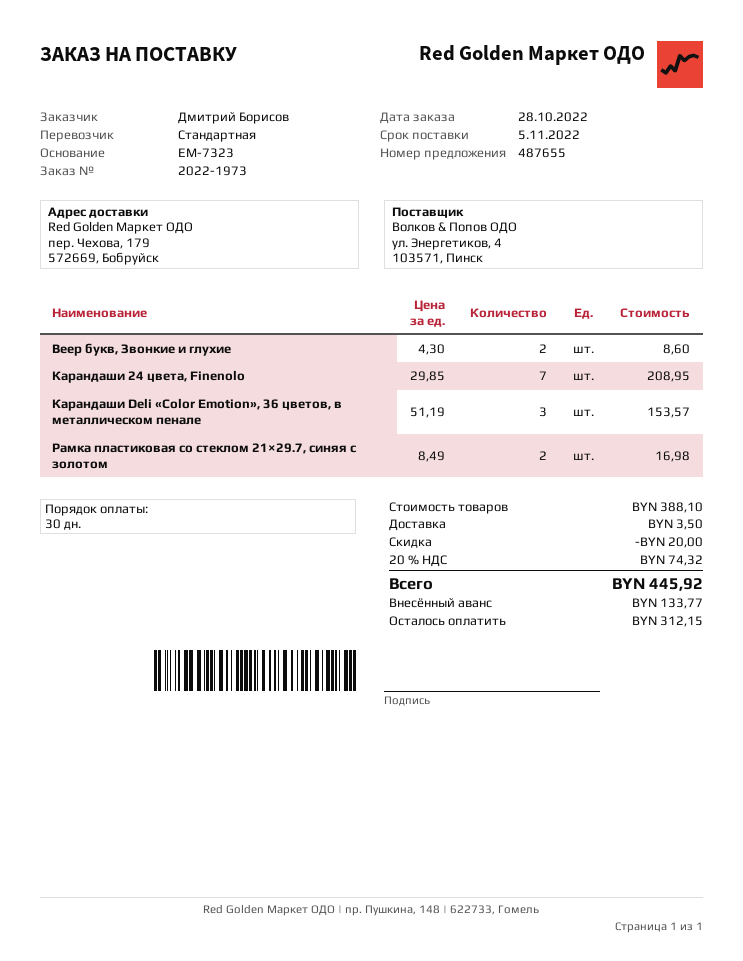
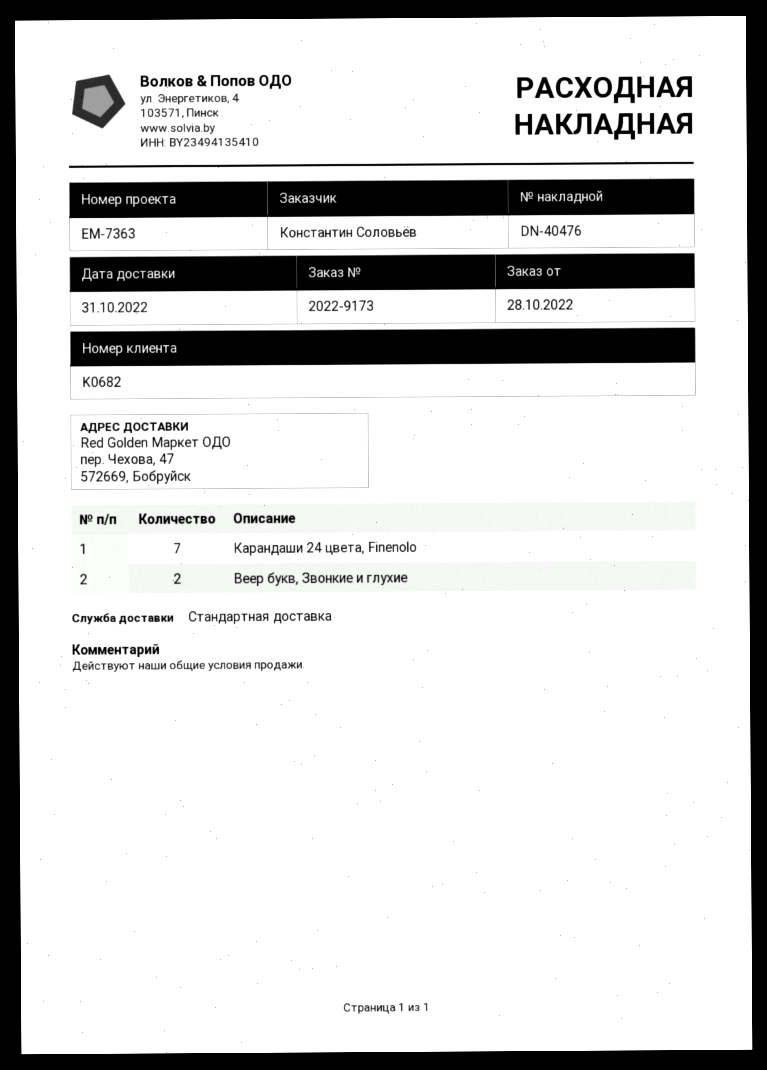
order number: 2022-1973 -> 2022-9173
delivery date: 2022-11-05 -> 2022-10-31
reference: EM-7323 -> EM-7363
ordered by: Дмитрий Борисов -> Константин Соловьёв
ship to: пер. Чехова, 179, 572669, Бобруйск -> пер. Чехова, 47, 572669, Бобруйск
Карандаши Deli «Color Emotion», 36 цветов, в металлическом пенале: 3 -> none
Рамка пластиковая со стеклом 21×29.7, синяя с золотом: 2 -> none

